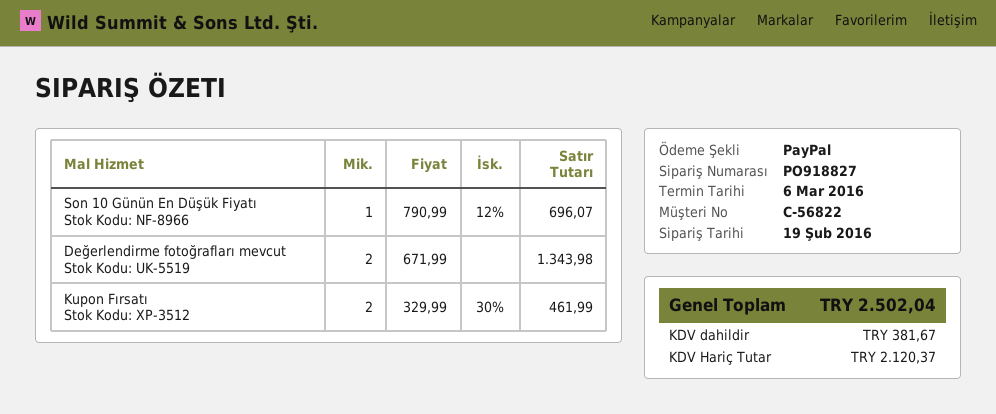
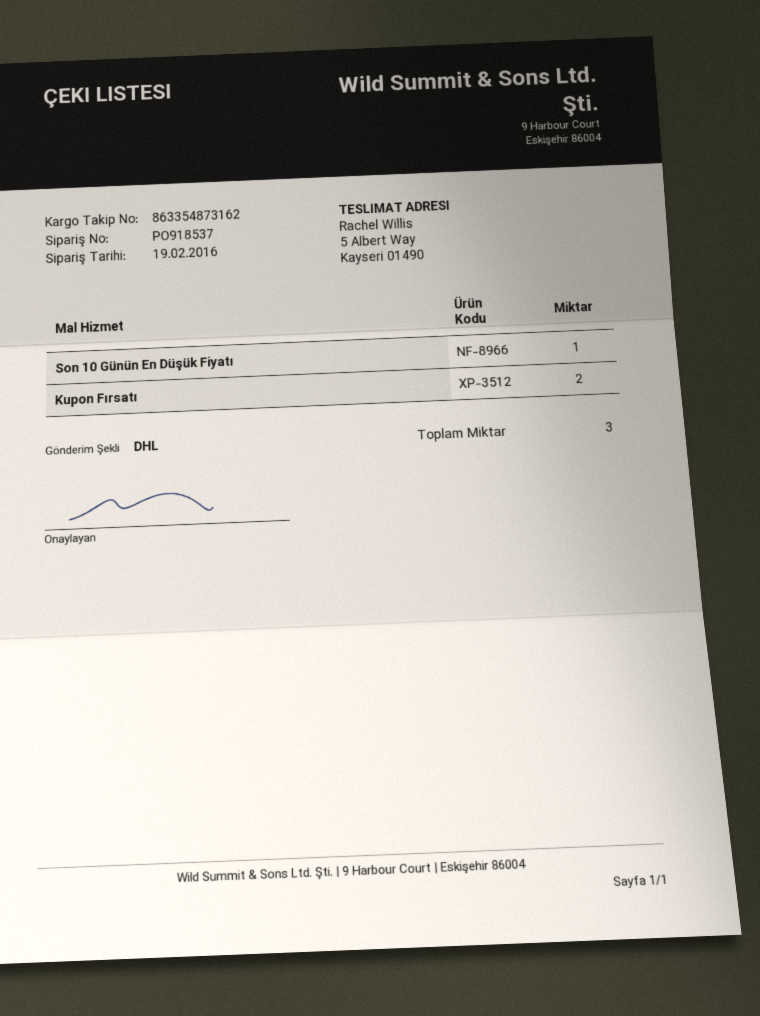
order number: PO918827 -> PO918537
Değerlendirme fotoğrafları mevcut: 2 -> none

